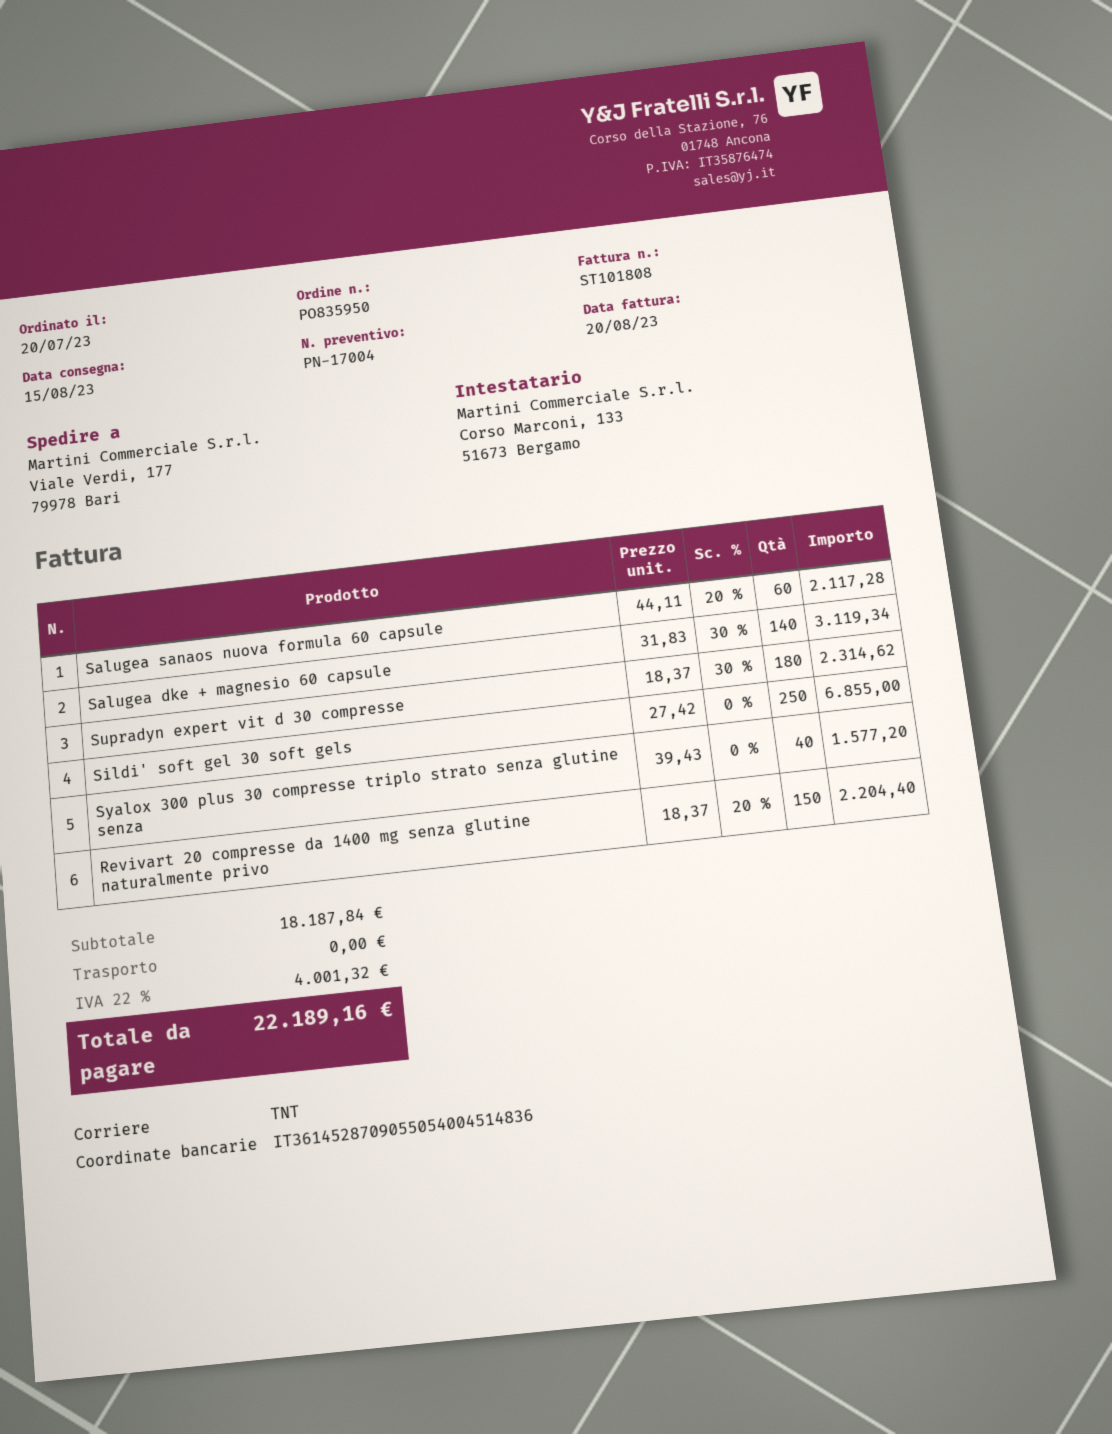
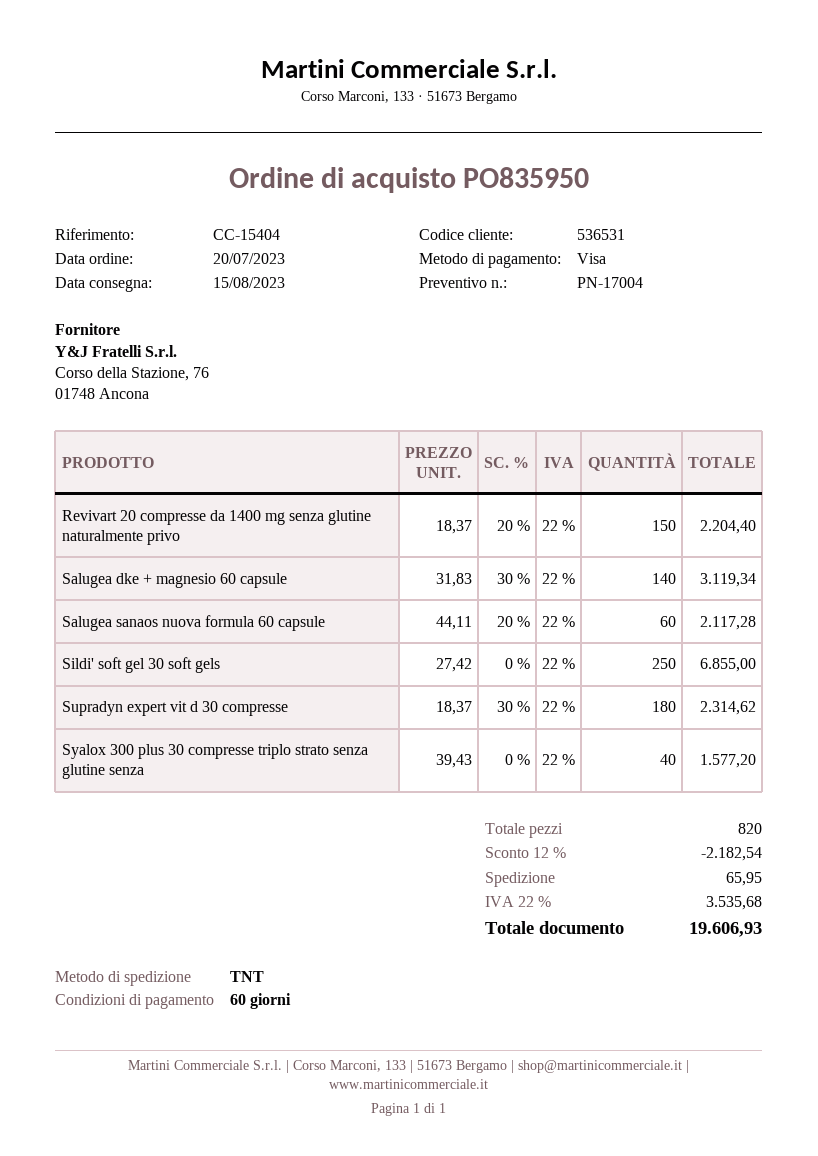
discount: none -> 12% = 2182.54
shipping: 0.00 -> 65.95
tax: 22% = 4001.32 -> 22% = 3535.68
total: 22189.16 -> 19606.93

